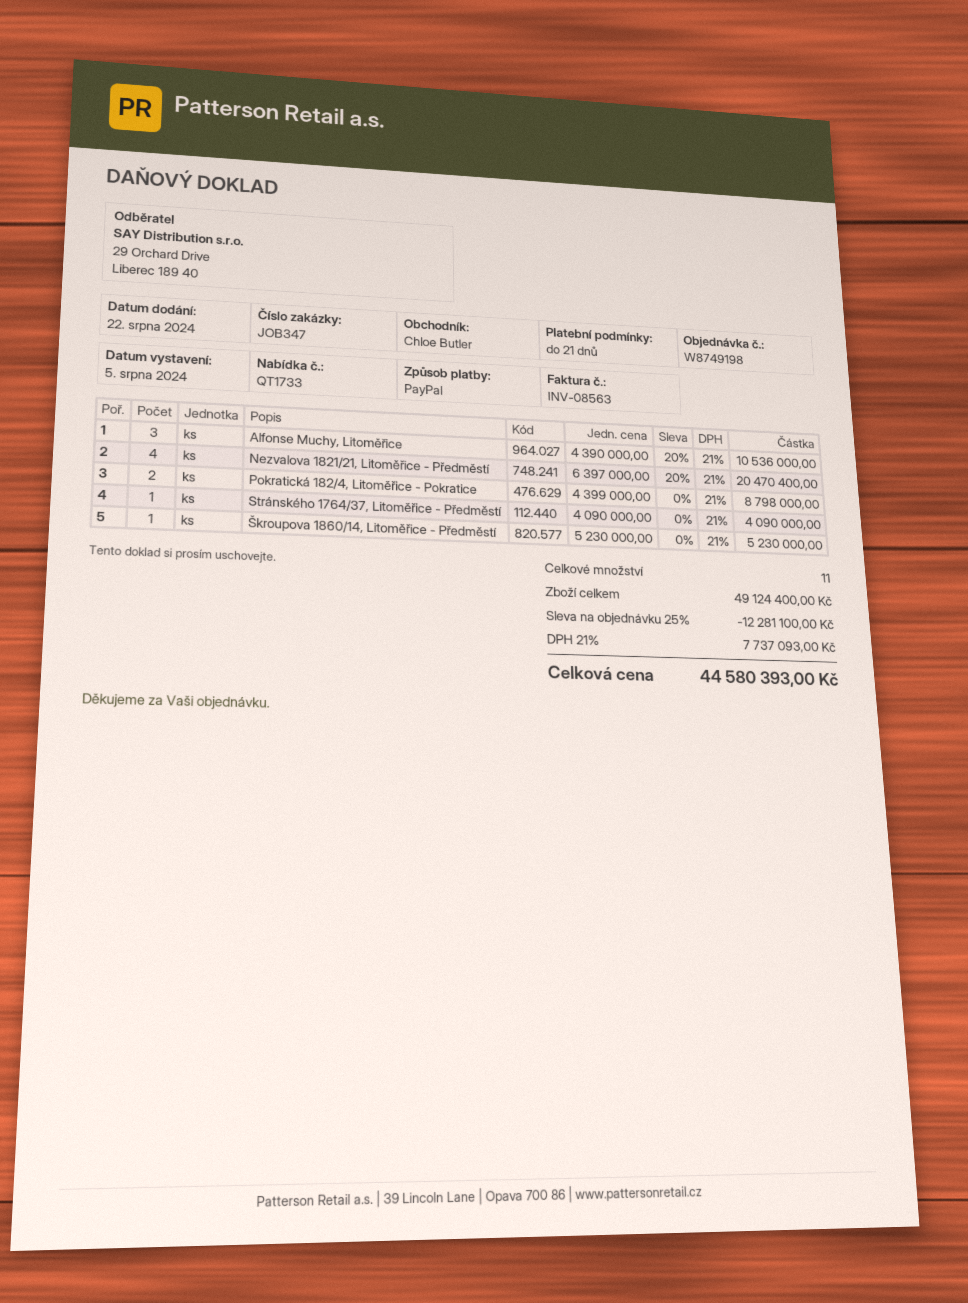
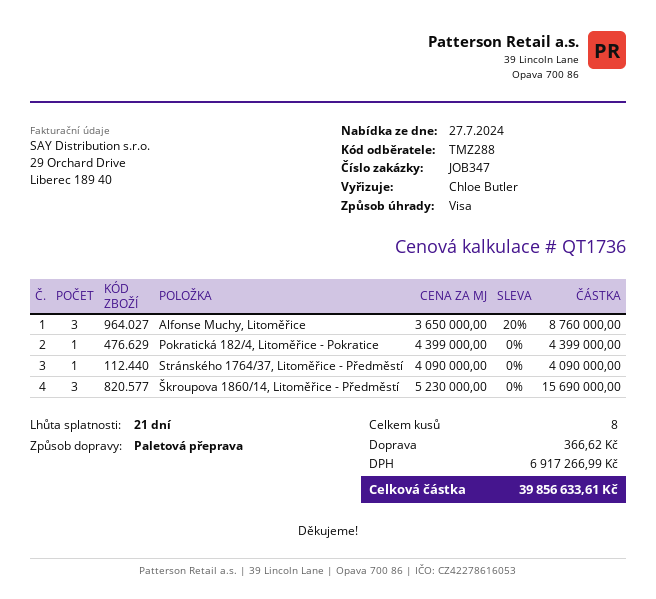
quote number: QT1733 -> QT1736
payment method: PayPal -> Visa
Alfonse Muchy, Litoměřice: 3 x 4390000.00 - 20% = 10536000.00 -> 3 x 3650000.00 - 20% = 8760000.00
Nezvalova 1821/21, Litoměřice - Předměstí: 4 x 6397000.00 - 20% = 20470400.00 -> none
Pokratická 182/4, Litoměřice - Pokratice: 2 x 4399000.00 = 8798000.00 -> 1 x 4399000.00 = 4399000.00
Škroupova 1860/14, Litoměřice - Předměstí: 1 x 5230000.00 = 5230000.00 -> 3 x 5230000.00 = 15690000.00
total quantity: 11 -> 8
discount: 25% = 12281100.00 -> none
shipping: none -> 366.62
tax: 7737093.00 -> 6917266.99
total: 44580393.00 -> 39856633.61

